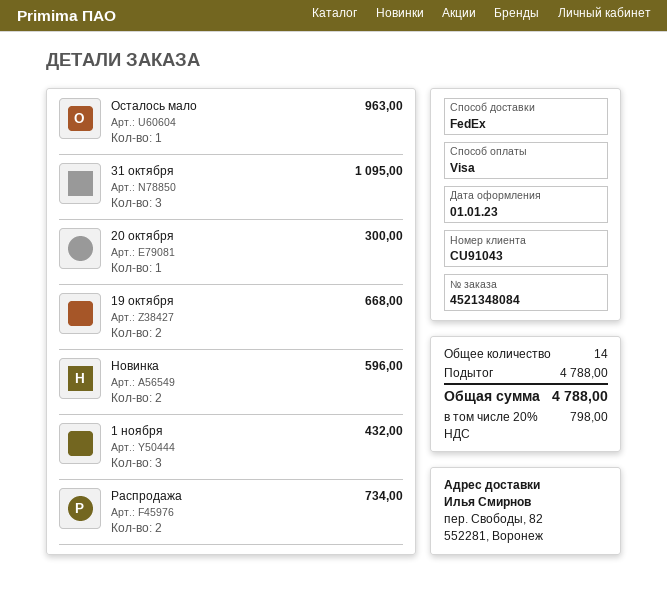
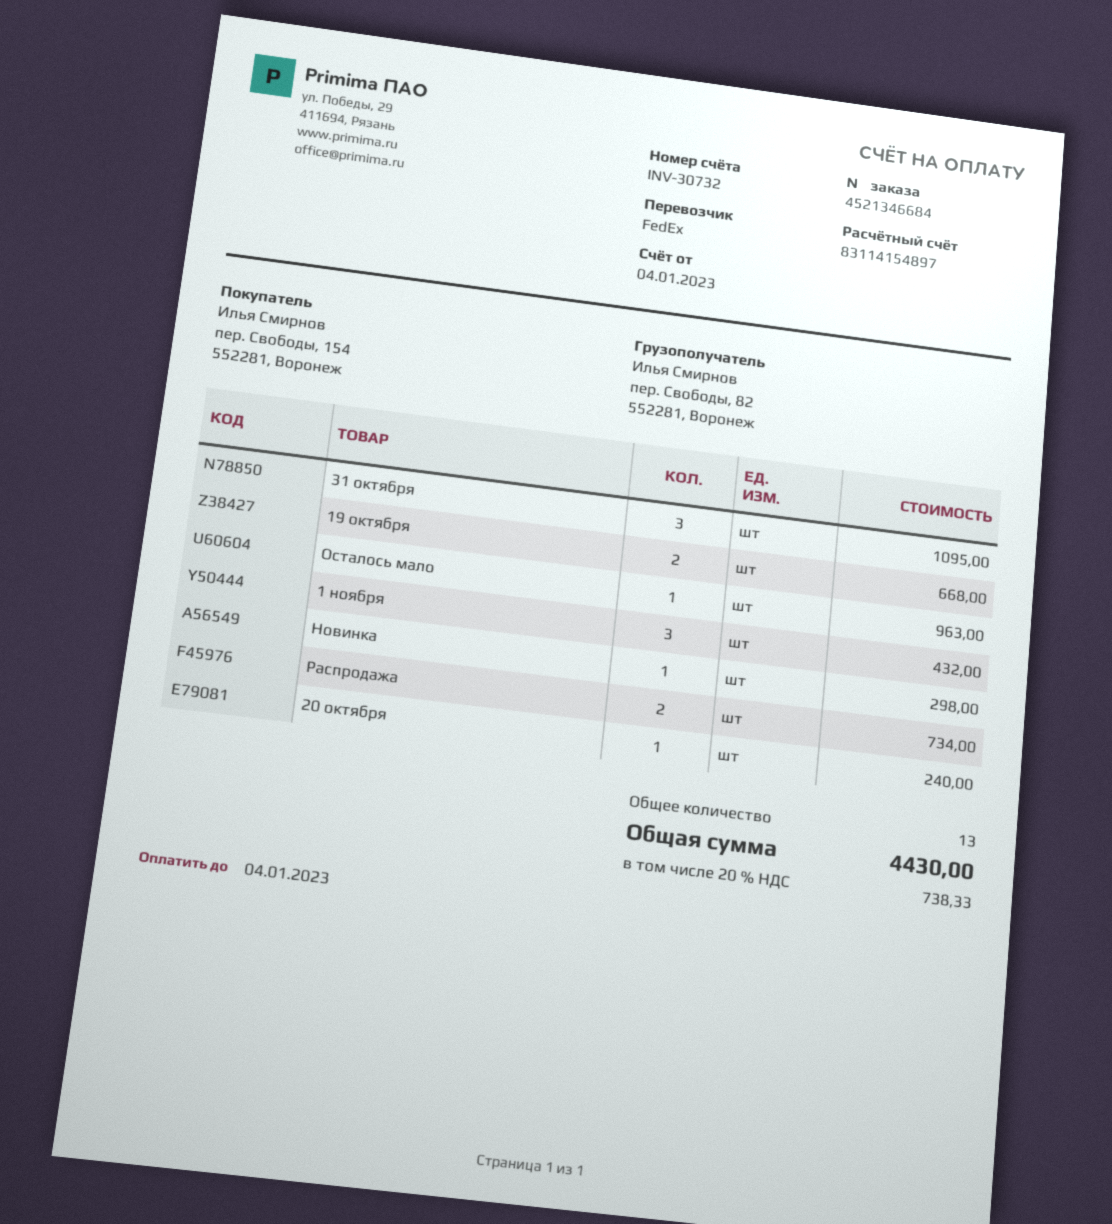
order number: 4521348084 -> 4521346684
20 октября: 1 for 300.00 -> 1 for 240.00
Новинка: 2 for 596.00 -> 1 for 298.00
total quantity: 14 -> 13
tax: 20% = 798.00 -> 20% = 738.33
total: 4788.00 -> 4430.00

